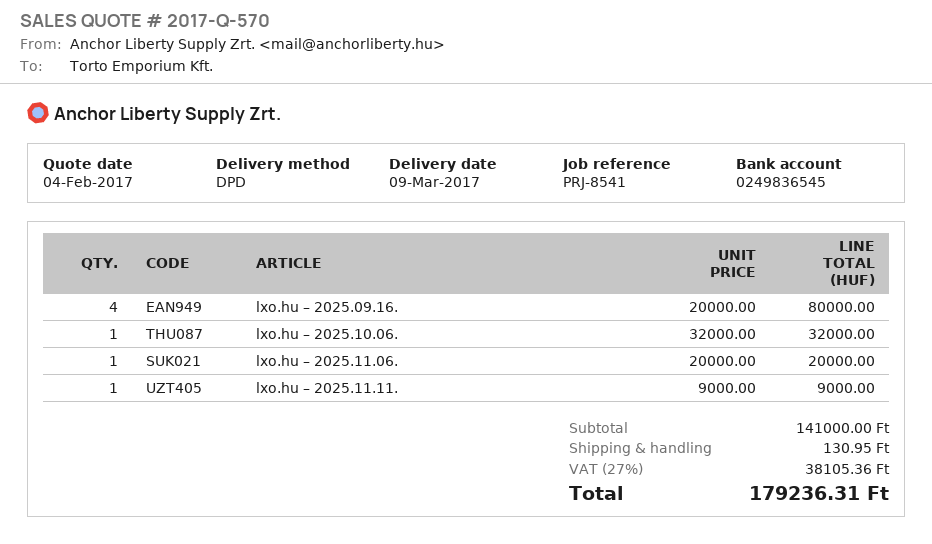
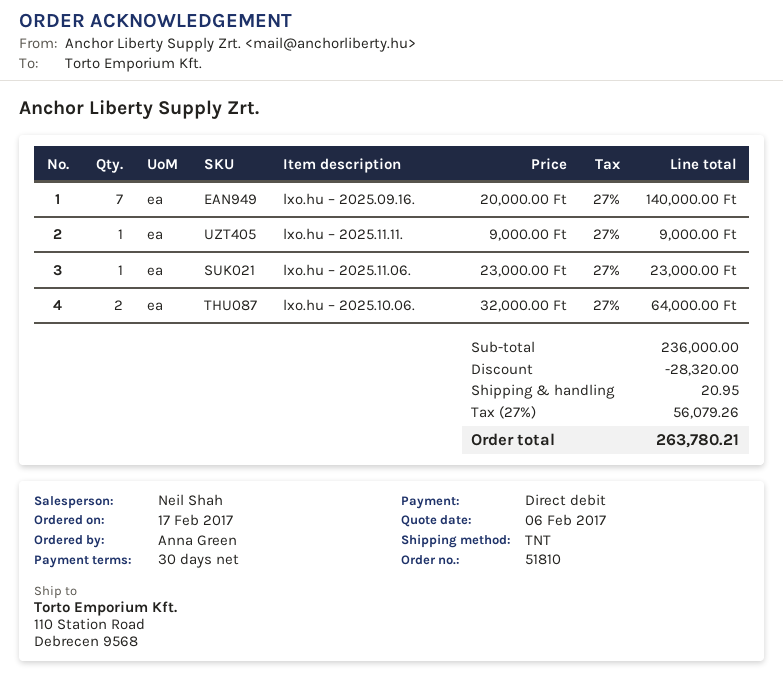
quote date: 2017-02-04 -> 2017-02-06
shipping method: DPD -> TNT
lxo.hu – 2025.09.16.: 4 x 20000.00 = 80000.00 -> 7 x 20000.00 = 140000.00
lxo.hu – 2025.10.06.: 1 x 32000.00 = 32000.00 -> 2 x 32000.00 = 64000.00
lxo.hu – 2025.11.06.: 1 x 20000.00 = 20000.00 -> 1 x 23000.00 = 23000.00
subtotal: 141000.00 -> 236000.00
discount: none -> 28320.00
shipping: 130.95 -> 20.95
tax: 27% = 38105.36 -> 27% = 56079.26
total: 179236.31 -> 263780.21

